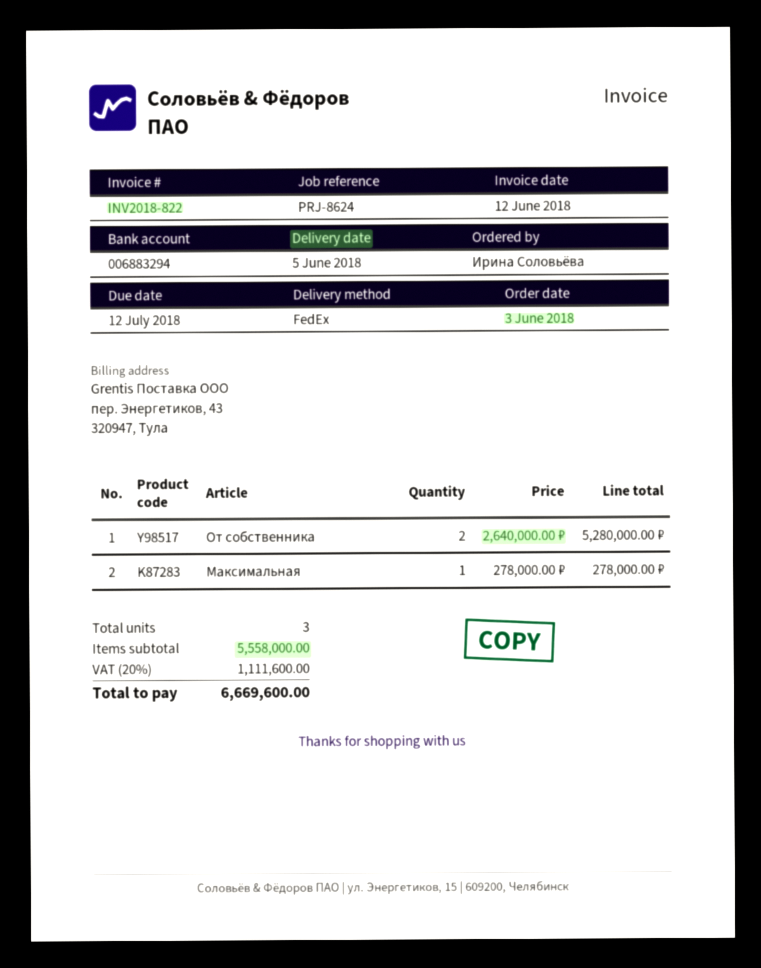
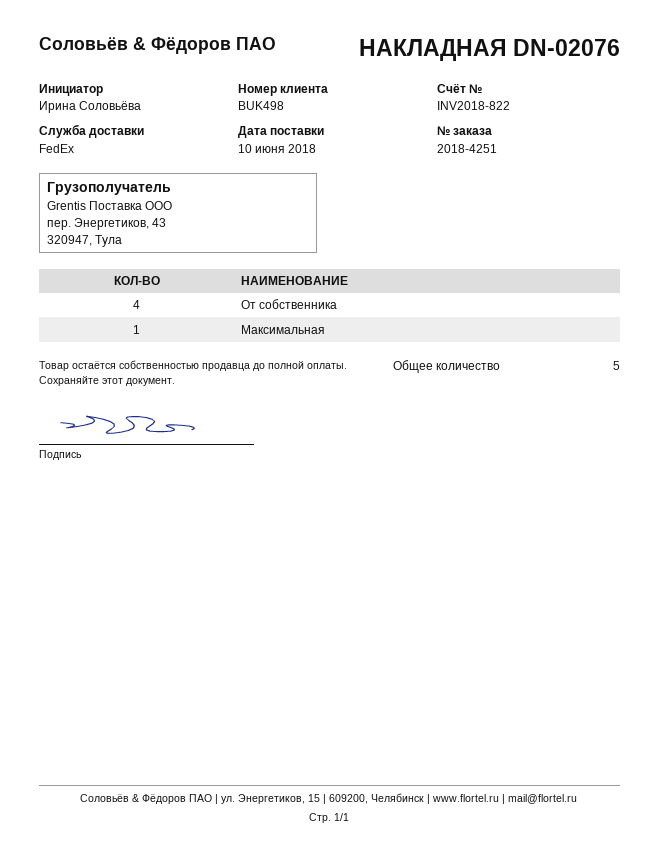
delivery date: 2018-06-05 -> 2018-06-10
От собственника: 2 -> 4
total quantity: 3 -> 5

